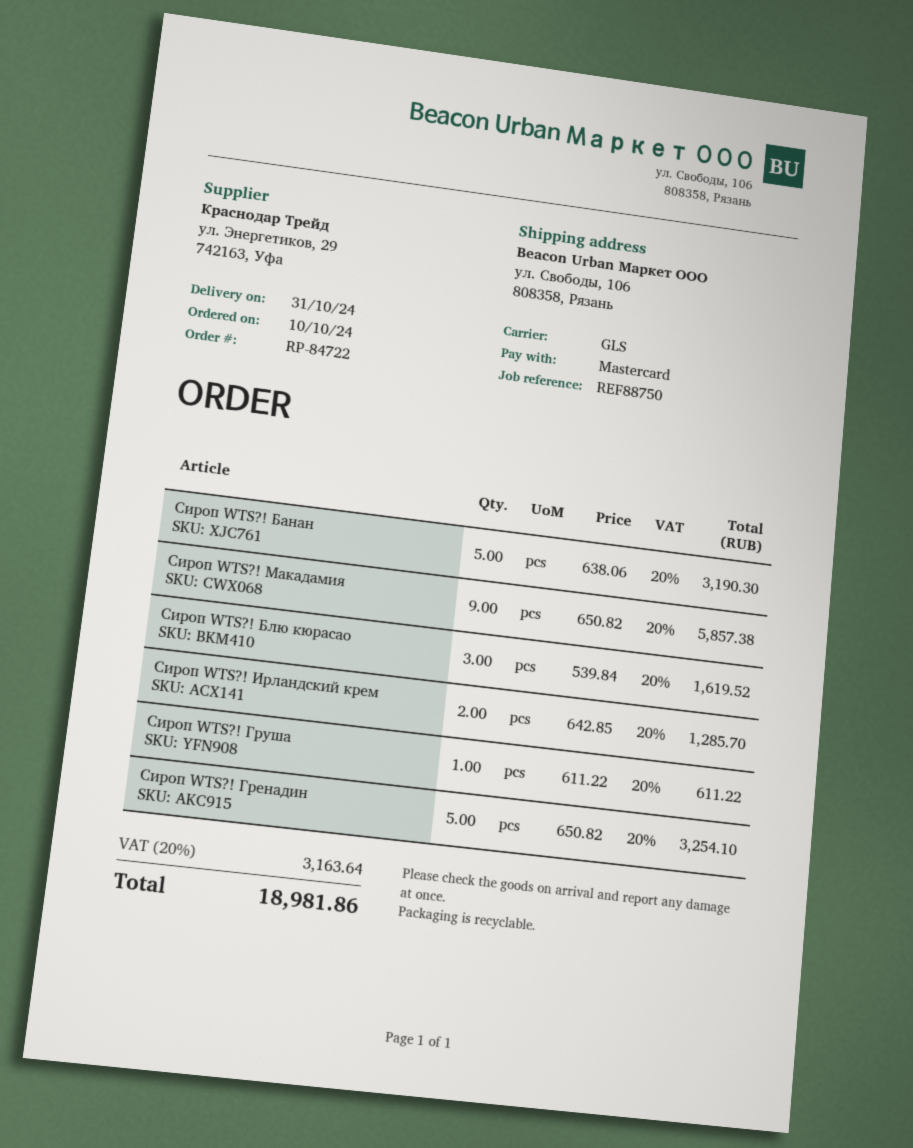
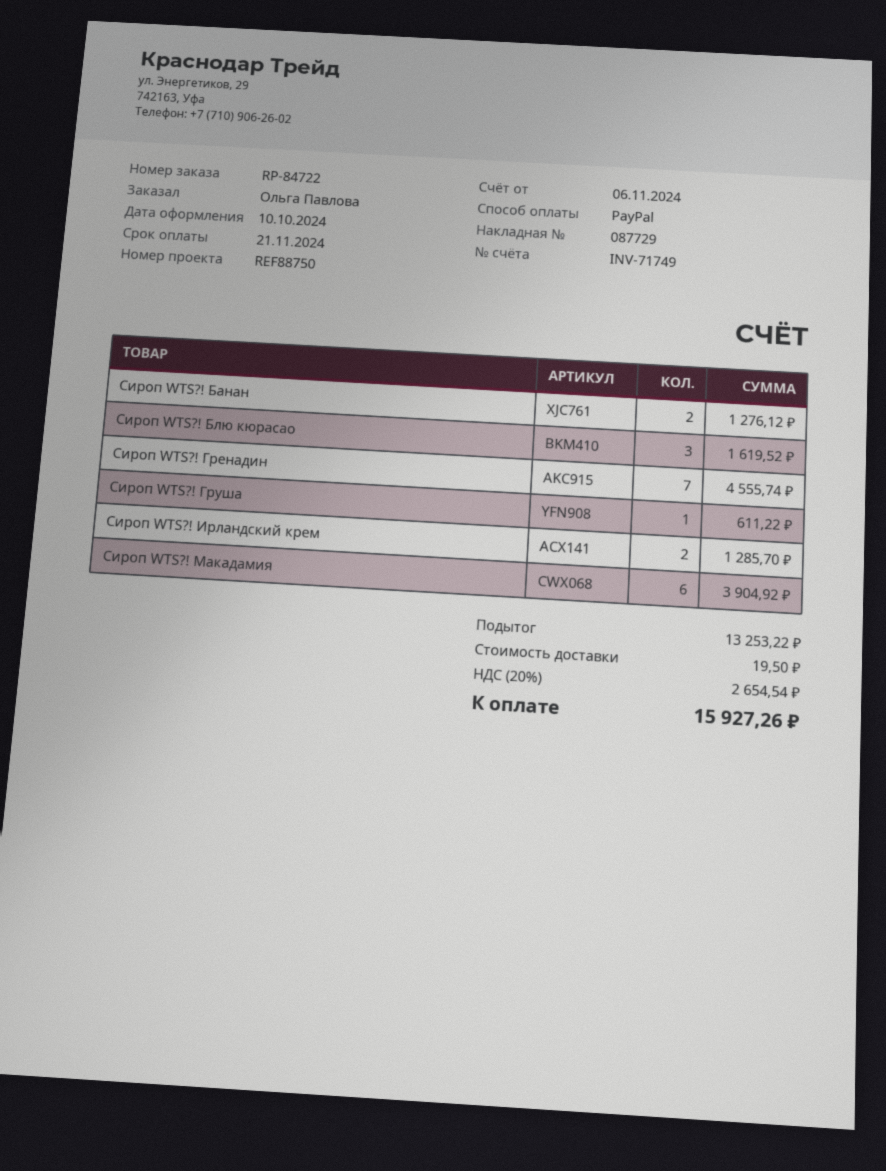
payment method: Mastercard -> PayPal
Сироп WTS?! Банан: 5 for 3190.30 -> 2 for 1276.12
Сироп WTS?! Макадамия: 9 for 5857.38 -> 6 for 3904.92
Сироп WTS?! Гренадин: 5 for 3254.10 -> 7 for 4555.74
shipping: none -> 19.50
tax: 20% = 3163.64 -> 20% = 2654.54
total: 18981.86 -> 15927.26

